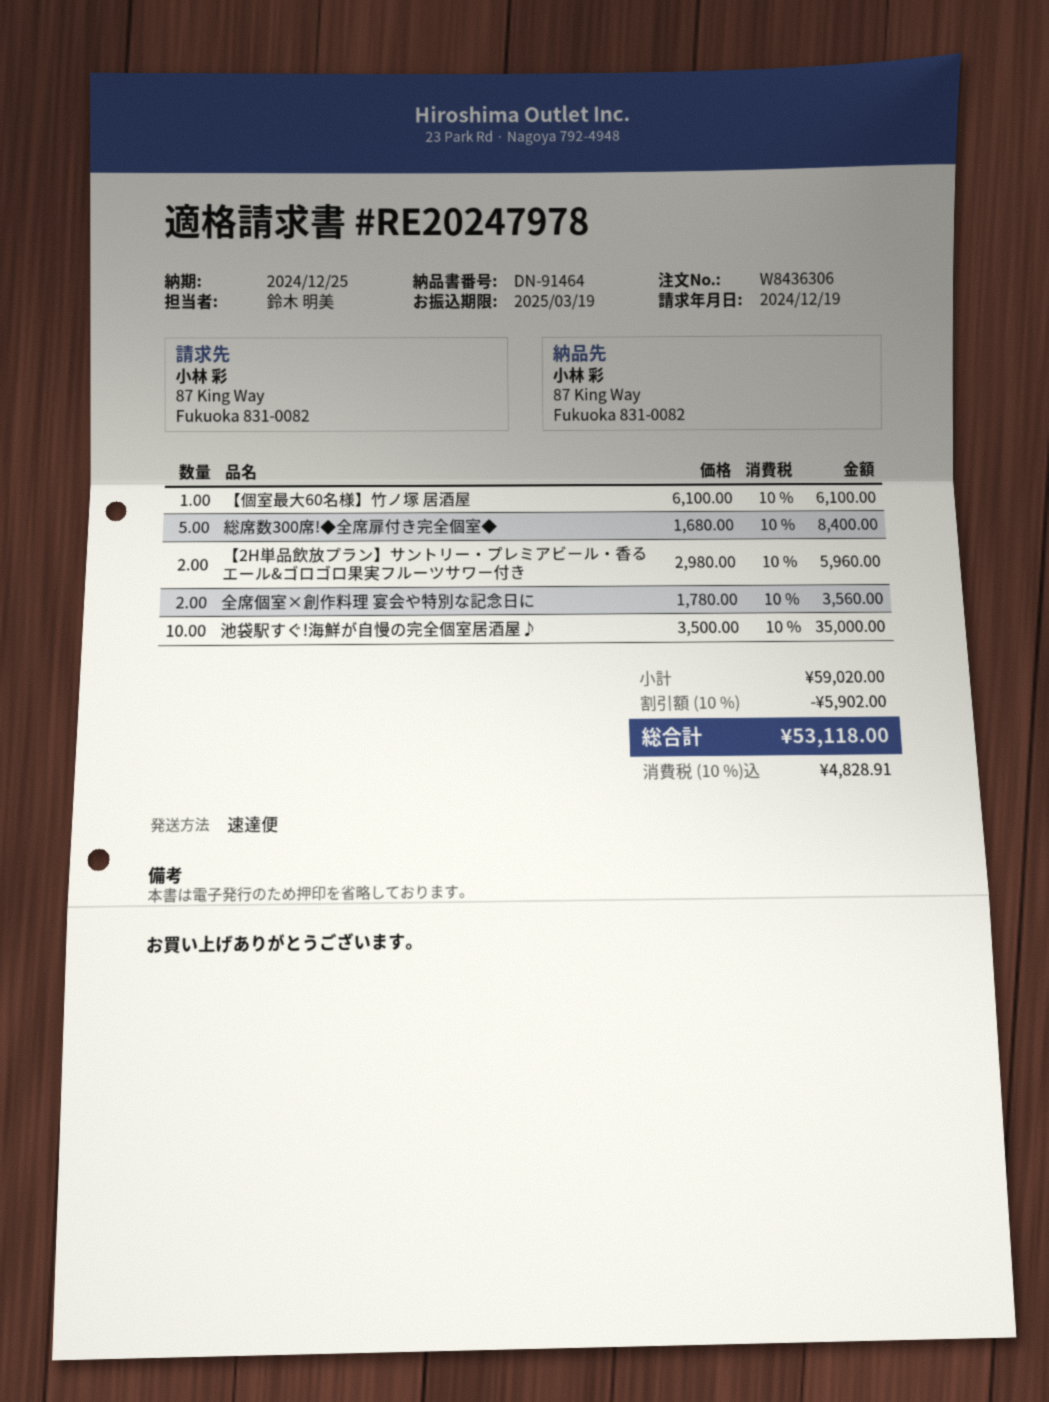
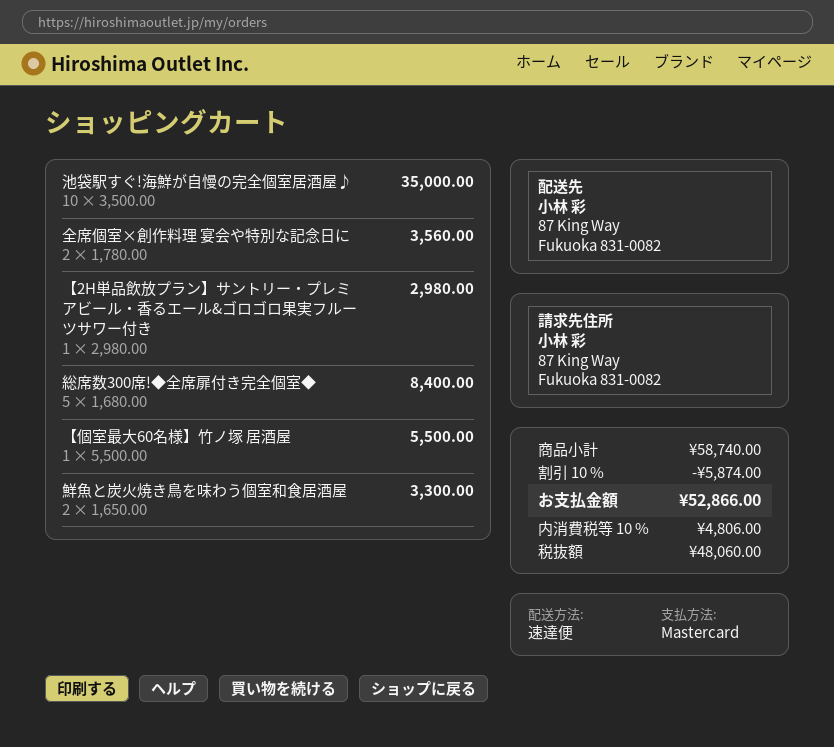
【個室最大60名様】竹ノ塚 居酒屋: 1 x 6100.00 = 6100.00 -> 1 x 5500.00 = 5500.00
【2H単品飲放プラン】サントリー・プレミアビール・香るエール&ゴロゴロ果実フルーツサワー付き: 2 x 2980.00 = 5960.00 -> 1 x 2980.00 = 2980.00
鮮魚と炭火焼き鳥を味わう個室和食居酒屋: none -> 2 x 1650.00 = 3300.00
subtotal: 59020.00 -> 58740.00
discount: 10% = 5902.00 -> 10% = 5874.00
tax: 10% = 4828.91 -> 10% = 4806.00
total: 53118.00 -> 52866.00

